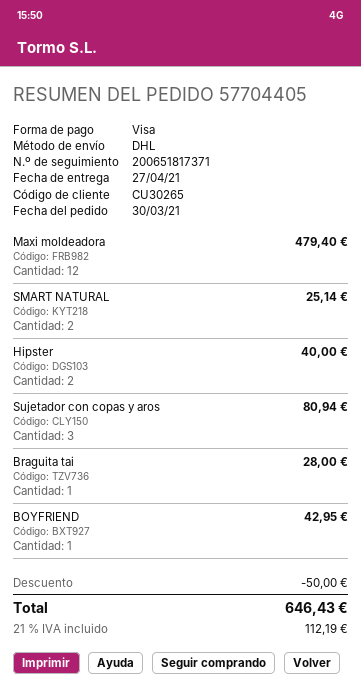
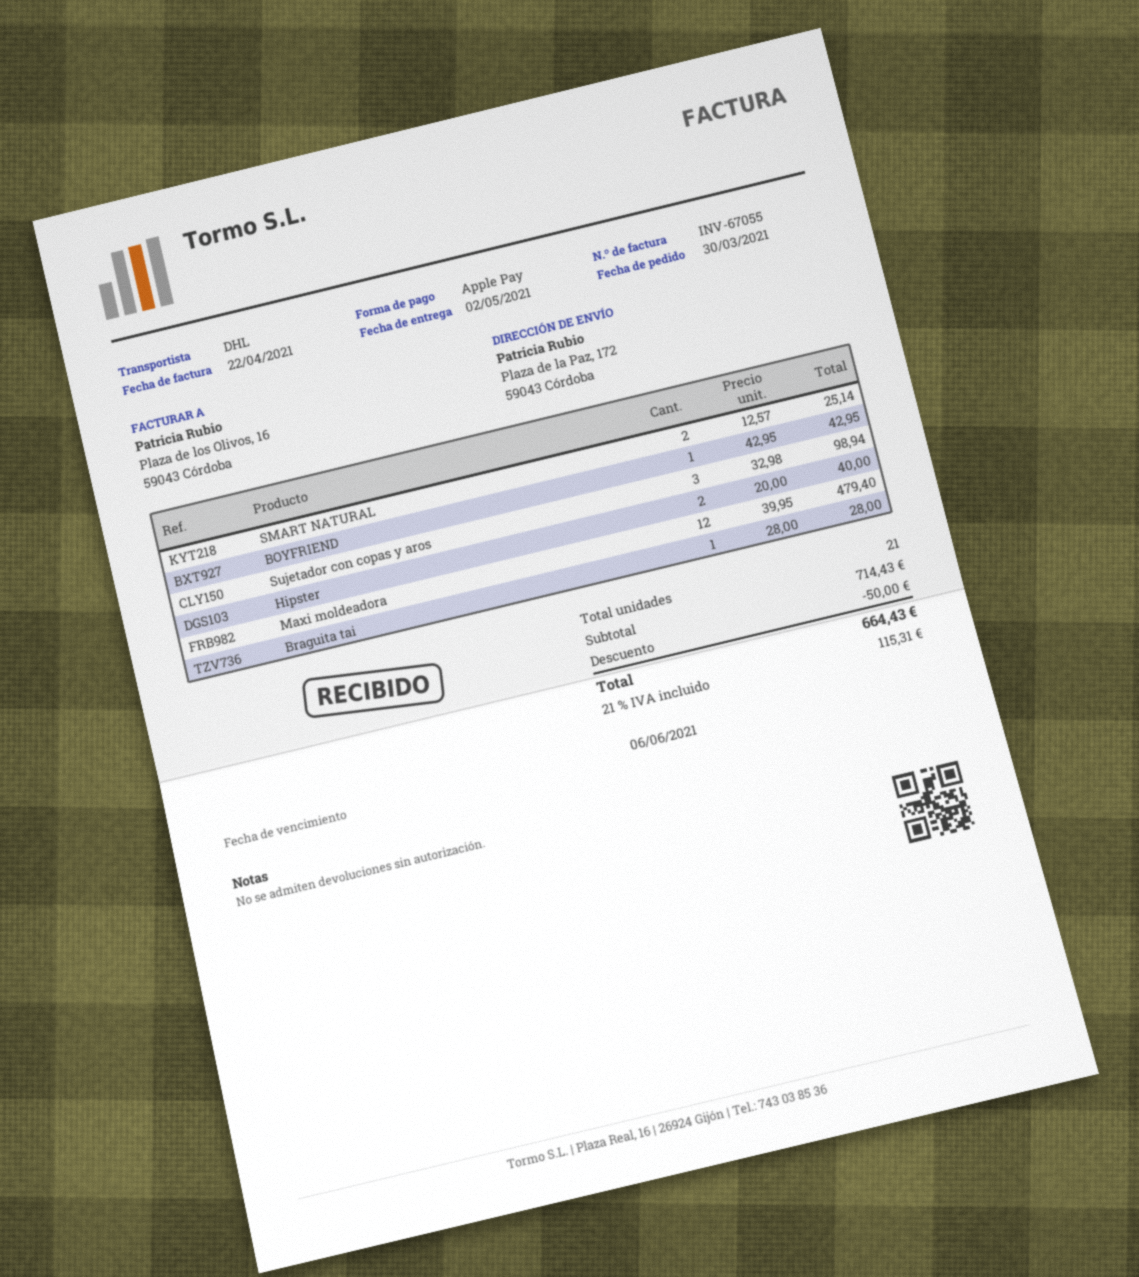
delivery date: 2021-04-27 -> 2021-05-02
payment method: Visa -> Apple Pay
Sujetador con copas y aros: 3 for 80.94 -> 3 for 98.94
tax: 21% = 112.19 -> 21% = 115.31
total: 646.43 -> 664.43

